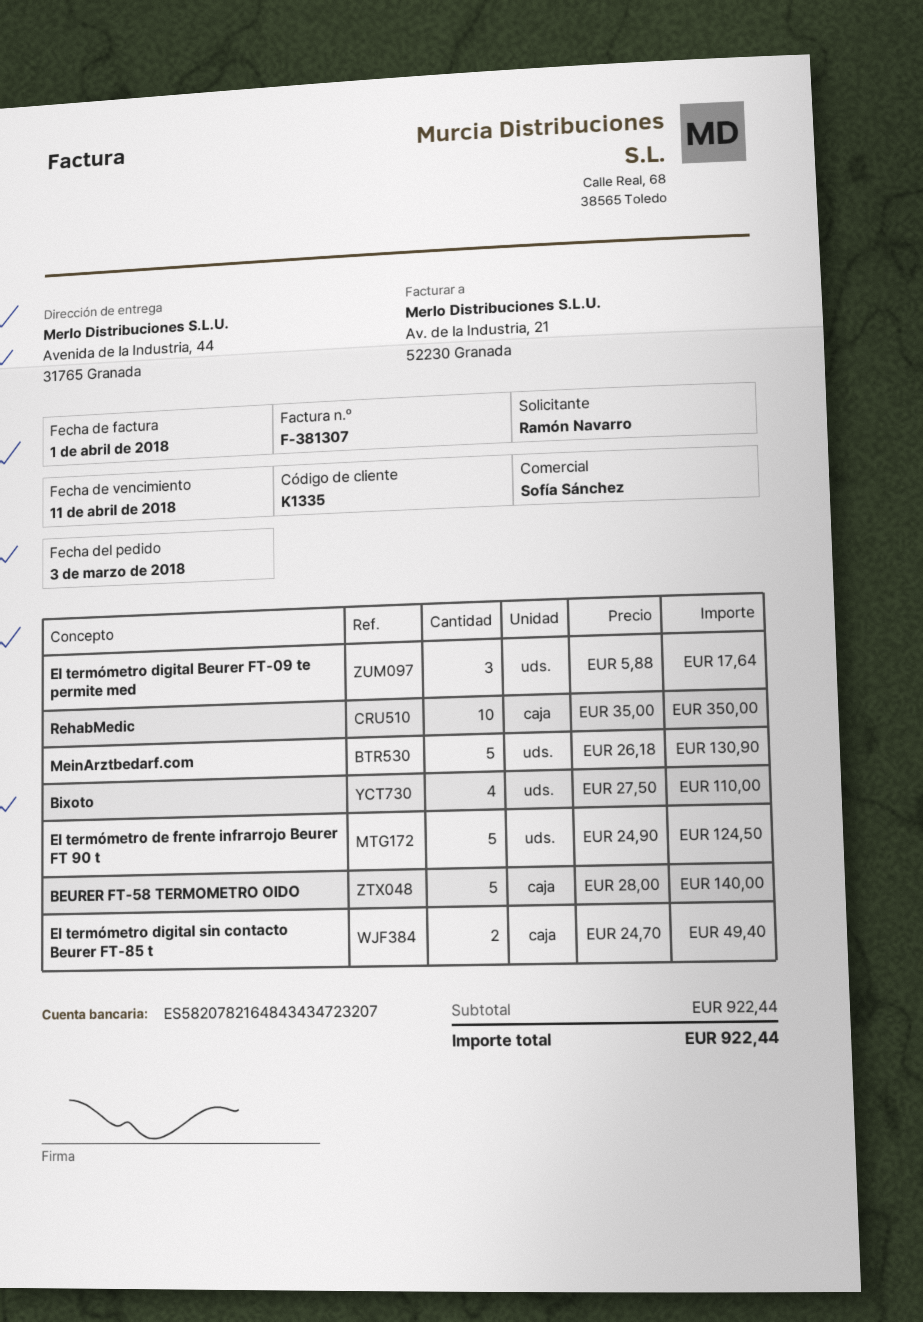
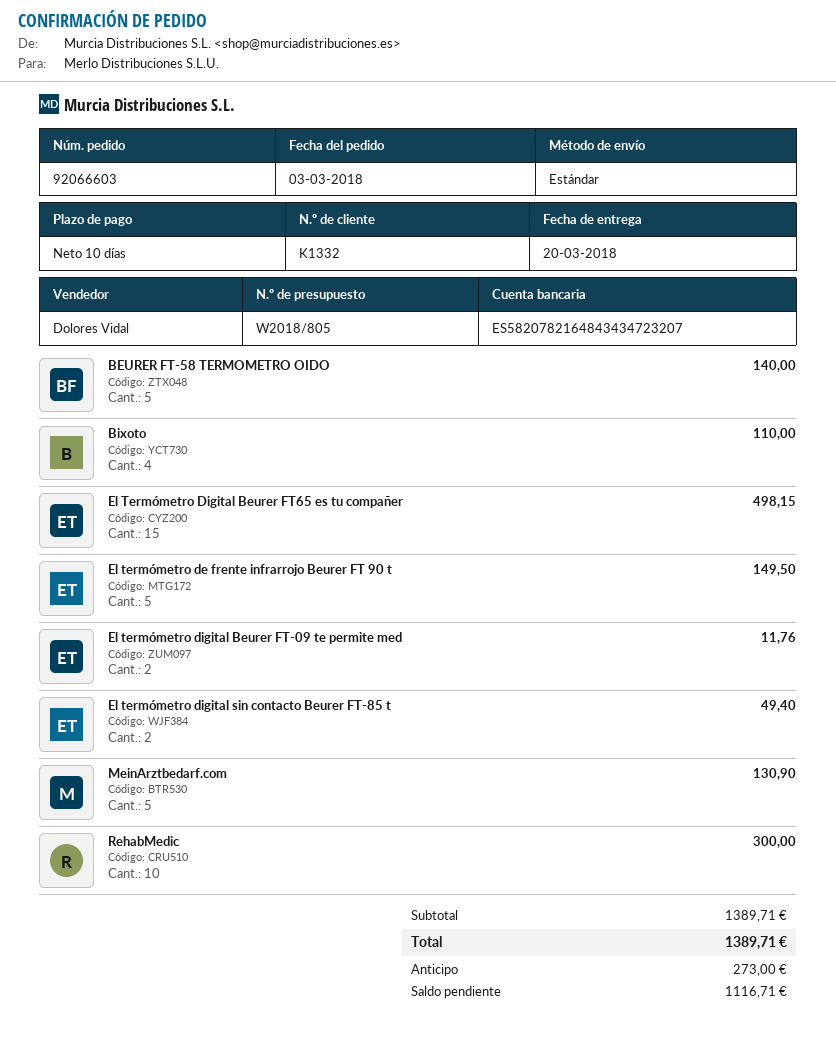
customer number: K1335 -> K1332
sales rep: Sofía Sánchez -> Dolores Vidal
El termómetro digital Beurer FT-09 te permite med: 3 for 17.64 -> 2 for 11.76
RehabMedic: 10 for 350.00 -> 10 for 300.00
El termómetro de frente infrarrojo Beurer FT 90 t: 5 for 124.50 -> 5 for 149.50
El Termómetro Digital Beurer FT65 es tu compañer: none -> 15 for 498.15
subtotal: 922.44 -> 1389.71
total: 922.44 -> 1389.71

